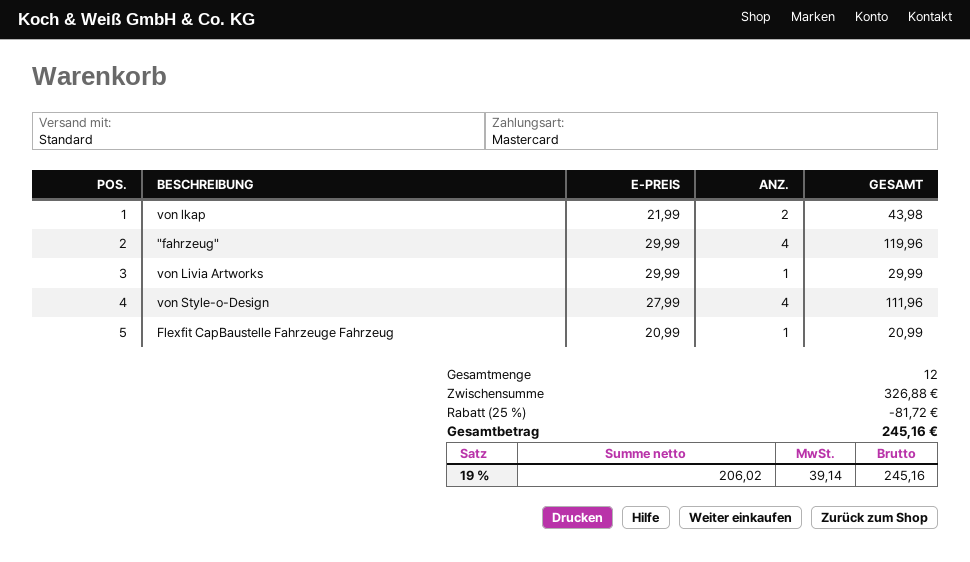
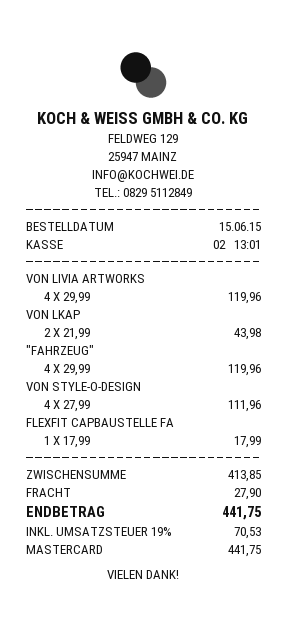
von Livia Artworks: 1 x 29.99 = 29.99 -> 4 x 29.99 = 119.96
Flexfit CapBaustelle Fahrzeuge Fahrzeug: 1 x 20.99 = 20.99 -> 1 x 17.99 = 17.99
subtotal: 326.88 -> 413.85
discount: 25% = 81.72 -> none
shipping: none -> 27.90
tax: 19% = 39.14 -> 19% = 70.53
total: 245.16 -> 441.75

